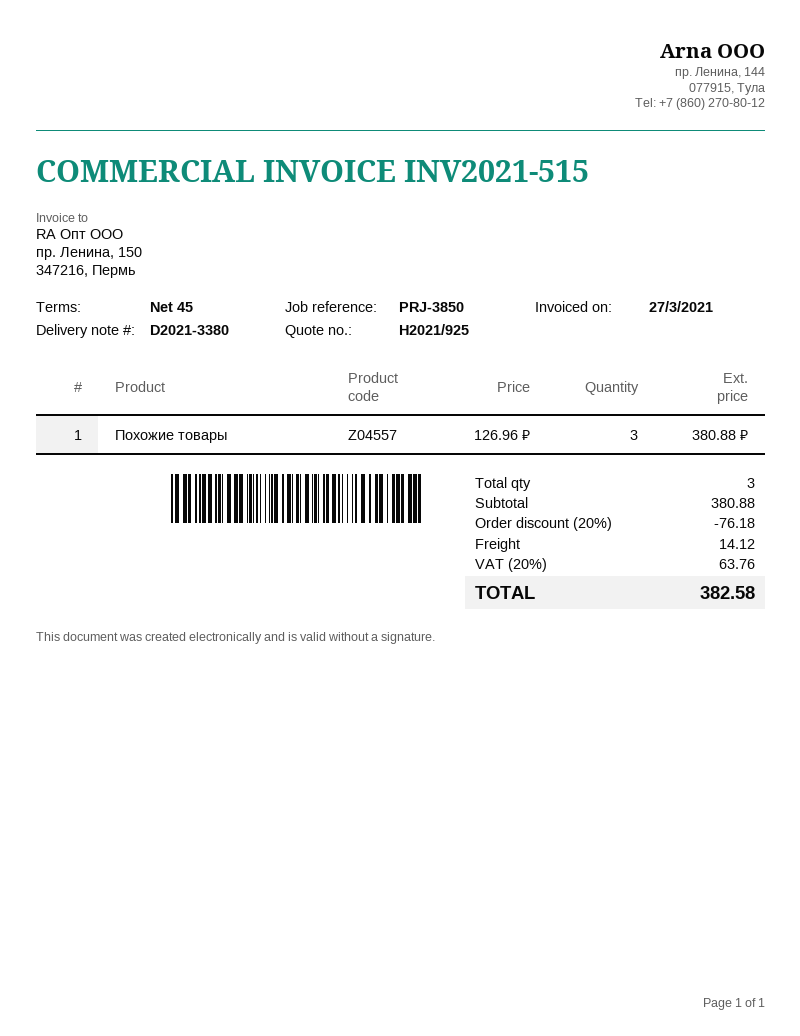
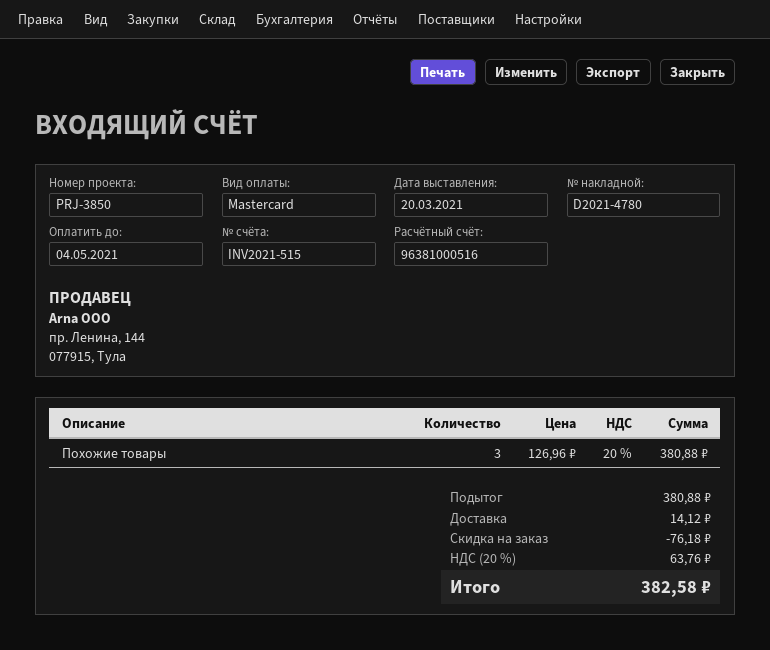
delivery note number: D2021-3380 -> D2021-4780
invoice date: 2021-03-27 -> 2021-03-20

